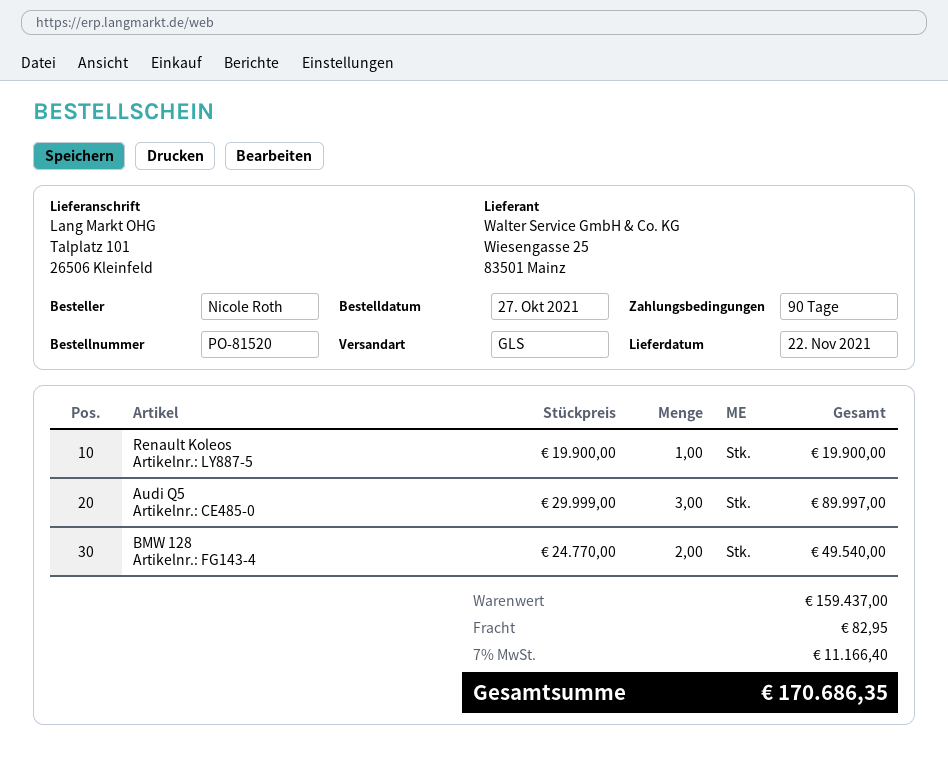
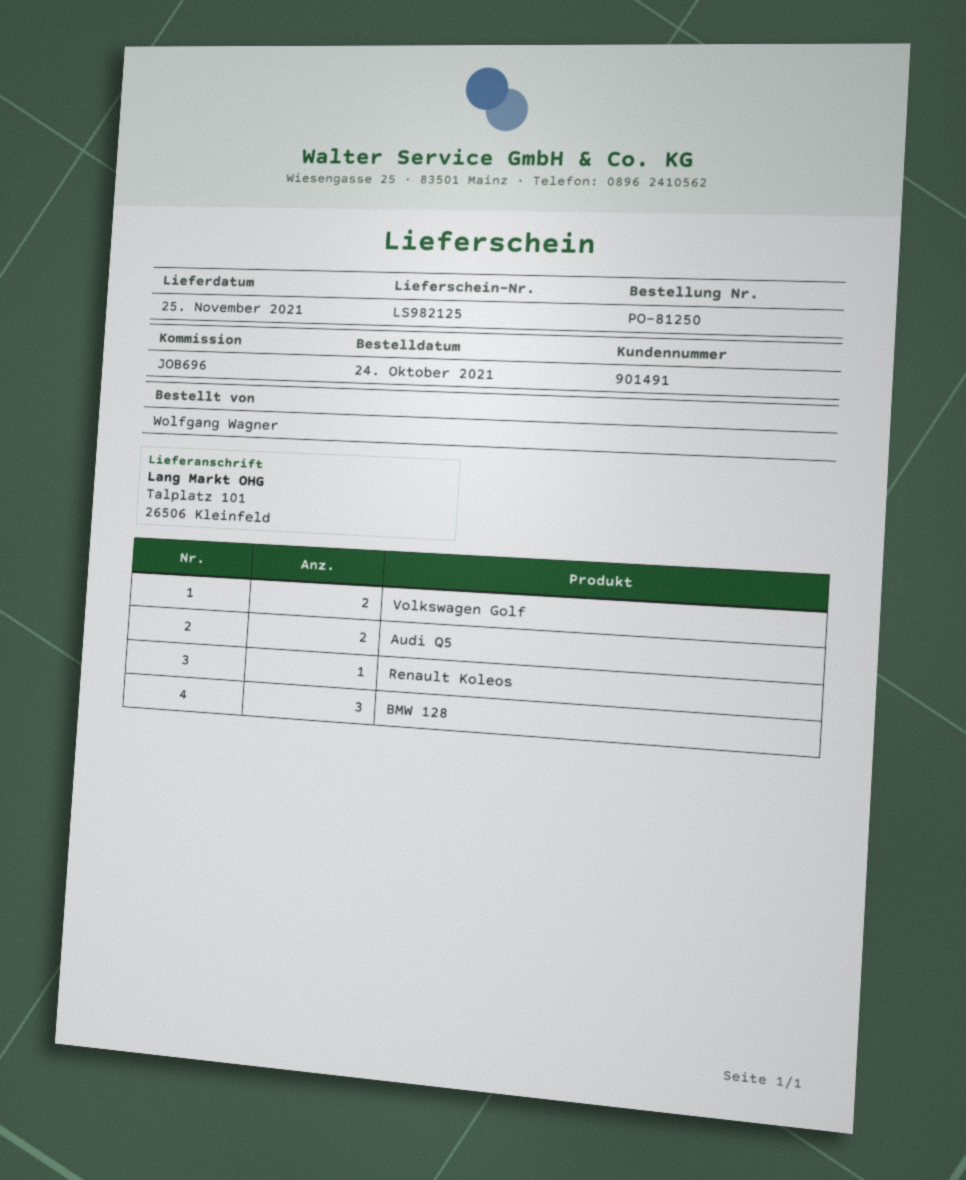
order number: PO-81520 -> PO-81250
order date: 2021-10-27 -> 2021-10-24
delivery date: 2021-11-22 -> 2021-11-25
ordered by: Nicole Roth -> Wolfgang Wagner
Audi Q5: 3 -> 2
BMW 128: 2 -> 3
Volkswagen Golf: none -> 2

